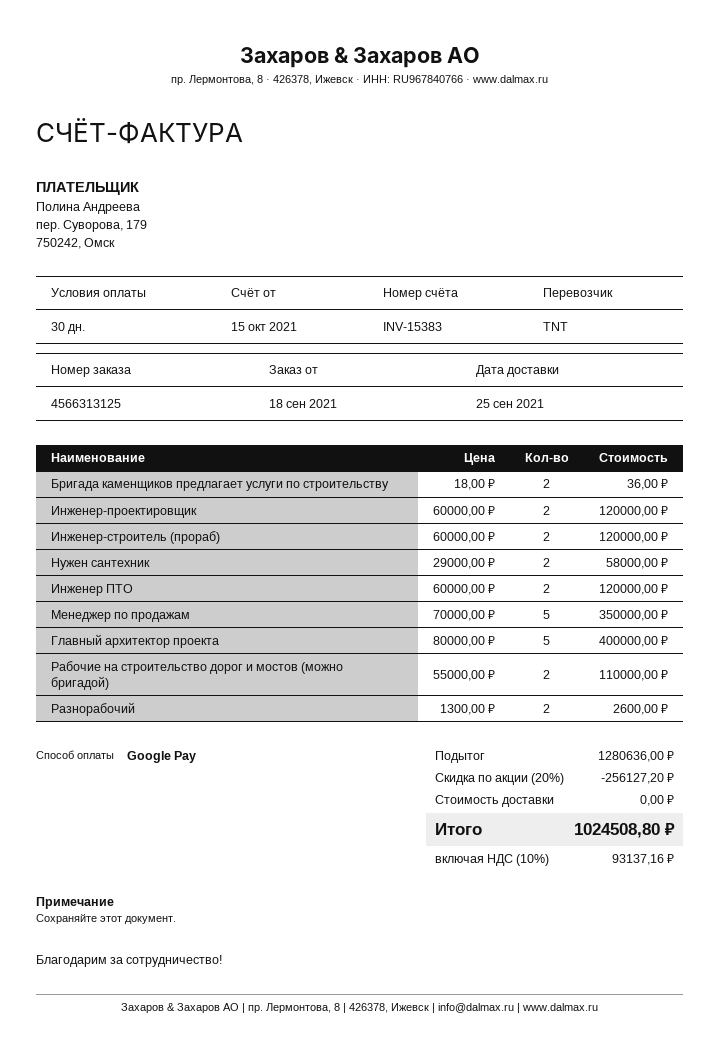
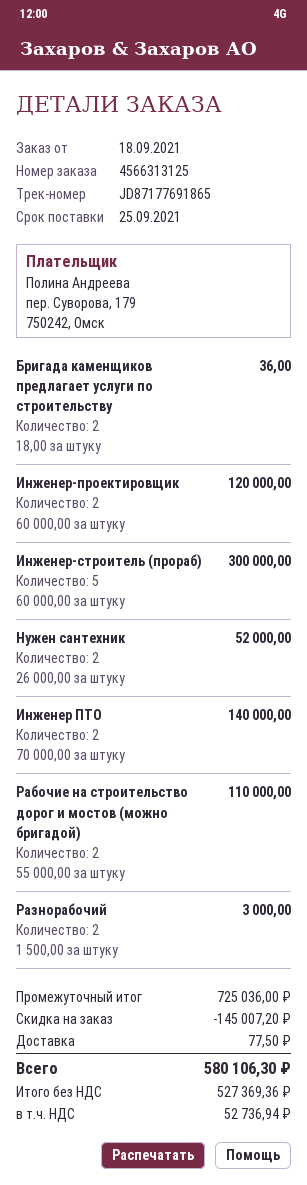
Инженер-строитель (прораб): 2 x 60000.00 = 120000.00 -> 5 x 60000.00 = 300000.00
Нужен сантехник: 2 x 29000.00 = 58000.00 -> 2 x 26000.00 = 52000.00
Инженер ПТО: 2 x 60000.00 = 120000.00 -> 2 x 70000.00 = 140000.00
Менеджер по продажам: 5 x 70000.00 = 350000.00 -> none
Главный архитектор проекта: 5 x 80000.00 = 400000.00 -> none
Разнорабочий: 2 x 1300.00 = 2600.00 -> 2 x 1500.00 = 3000.00
subtotal: 1280636.00 -> 725036.00
discount: 256127.20 -> 145007.20
shipping: 0.00 -> 77.50
tax: 93137.16 -> 52736.94
total: 1024508.80 -> 580106.30

